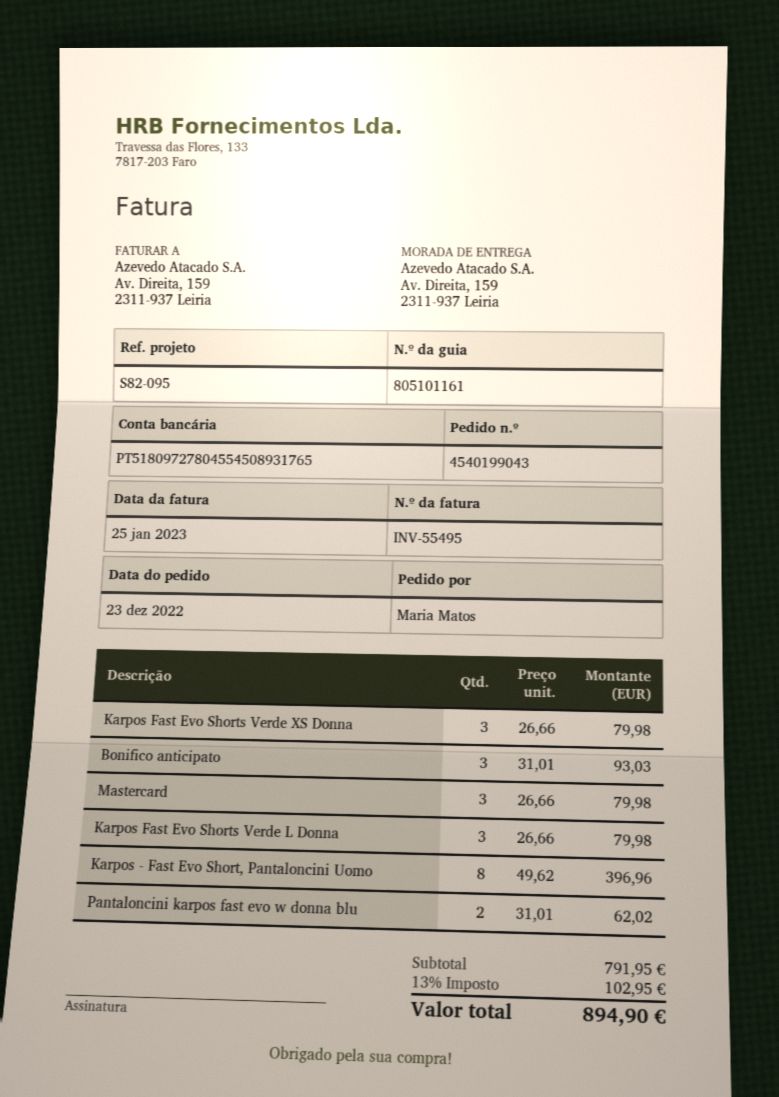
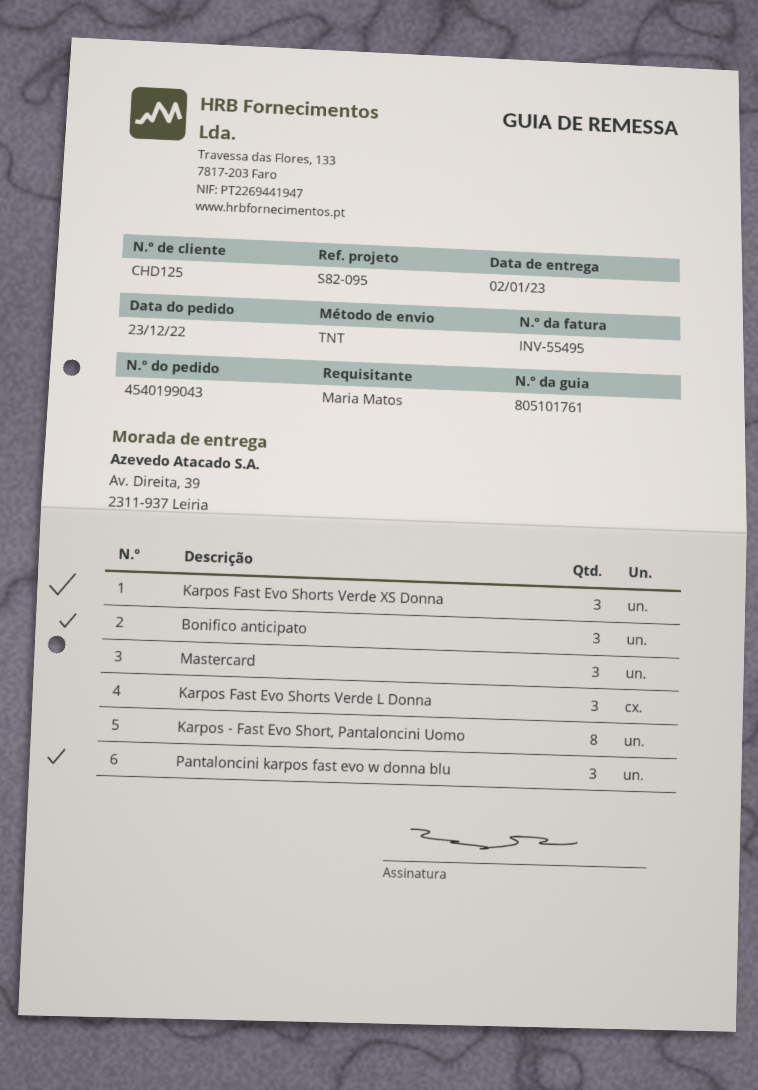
delivery note number: 805101161 -> 805101761
ship to: Av. Direita, 159, 2311-937 Leiria -> Av. Direita, 39, 2311-937 Leiria
Pantaloncini karpos fast evo w donna blu: 2 -> 3

